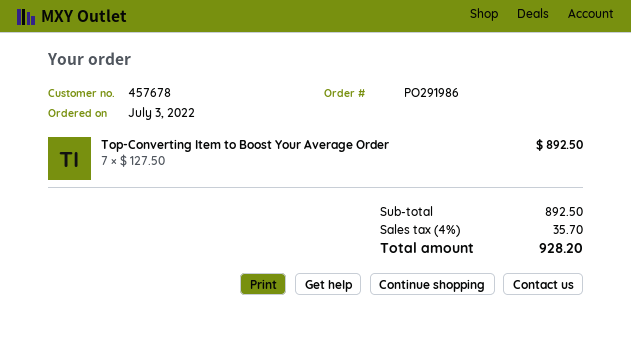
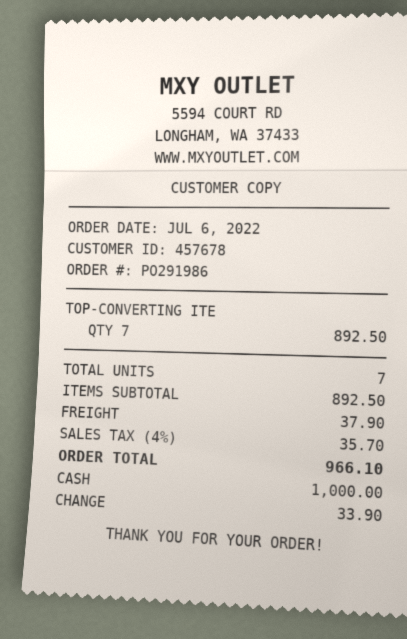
order date: 2022-07-03 -> 2022-07-06
shipping: none -> 37.90
total: 928.20 -> 966.10

